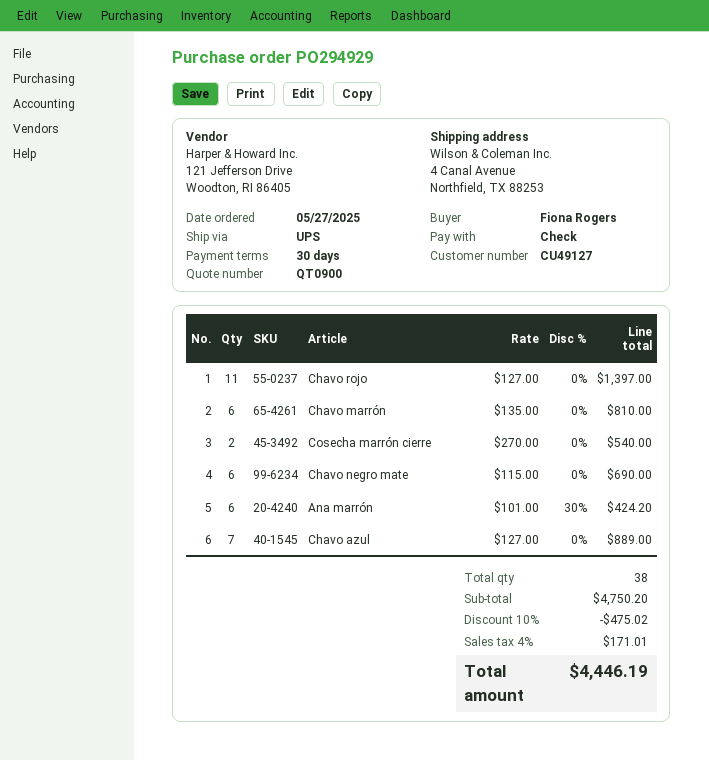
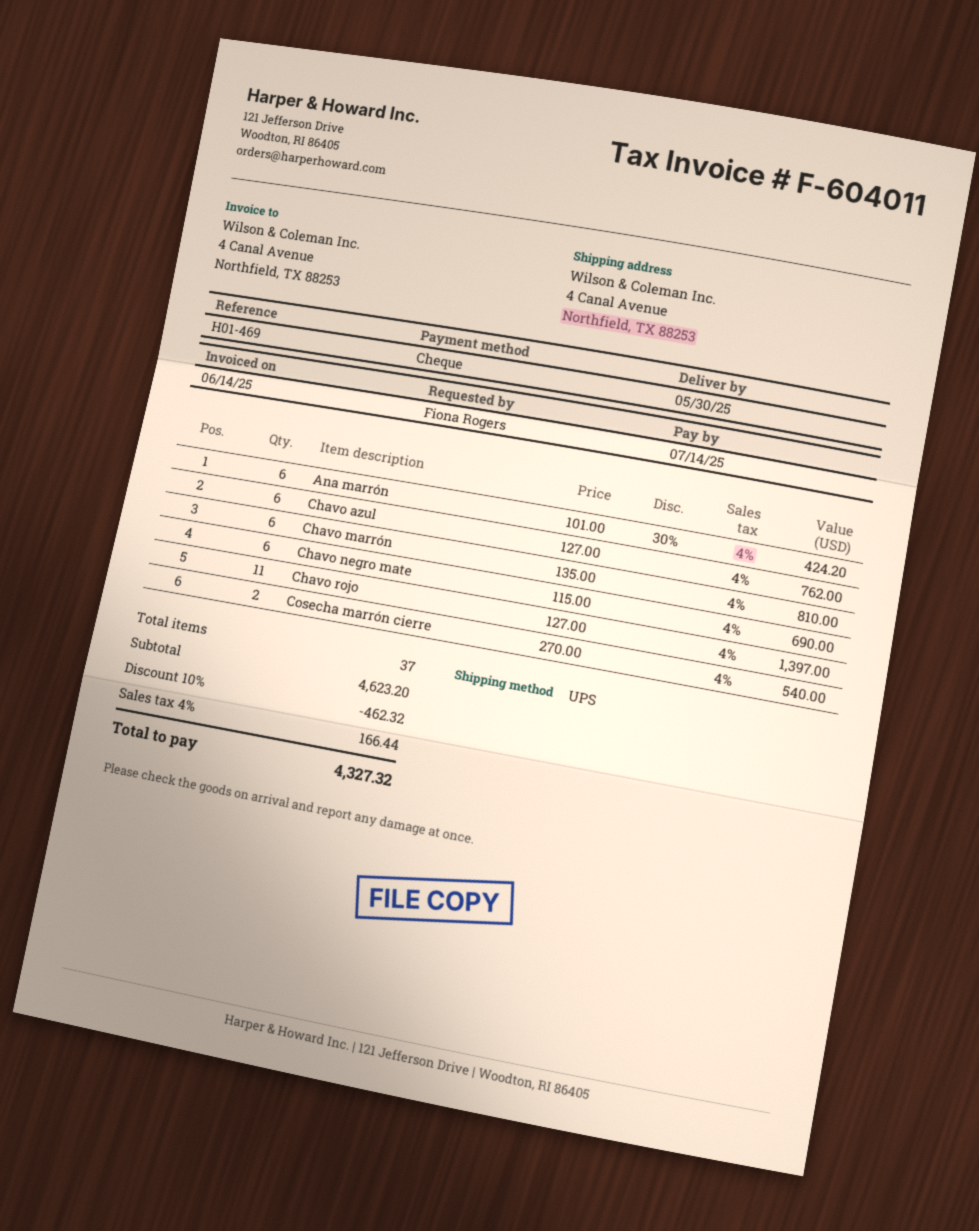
Chavo azul: 7 x 127.00 = 889.00 -> 6 x 127.00 = 762.00
total quantity: 38 -> 37
subtotal: 4750.20 -> 4623.20
discount: 10% = 475.02 -> 10% = 462.32
tax: 4% = 171.01 -> 4% = 166.44
total: 4446.19 -> 4327.32

